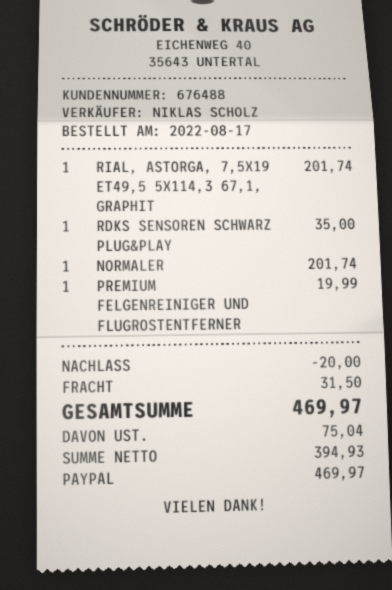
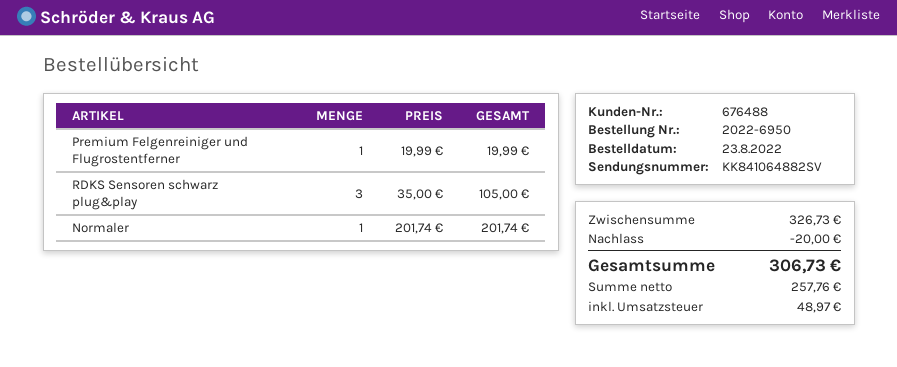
order date: 2022-08-17 -> 2022-08-23
RIAL, ASTORGA, 7,5X19 ET49,5 5X114,3 67,1, GRAPHIT: 1 for 201.74 -> none
RDKS SENSOREN SCHWARZ PLUG&PLAY: 1 for 35.00 -> 3 for 105.00
shipping: 31.50 -> none
net: 394.93 -> 257.76
tax: 75.04 -> 48.97
total: 469.97 -> 306.73

